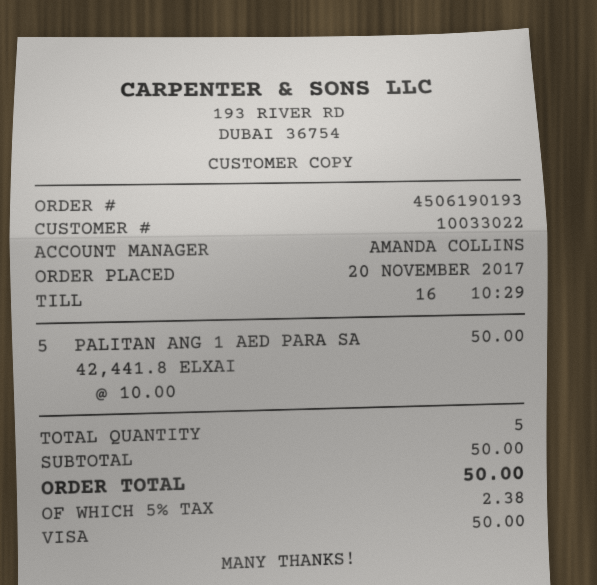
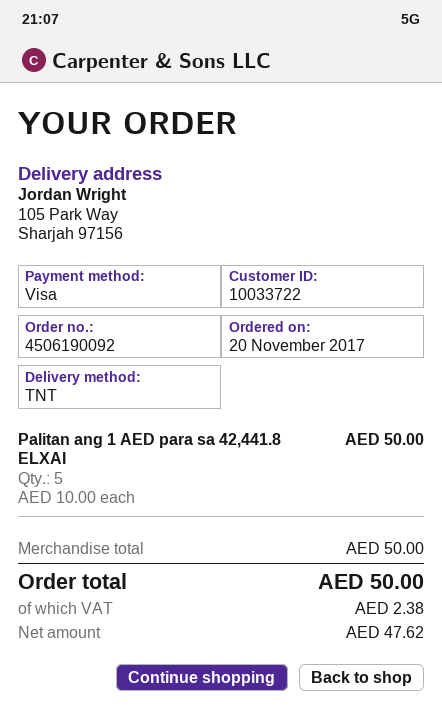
order number: 4506190193 -> 4506190092
customer number: 10033022 -> 10033722

